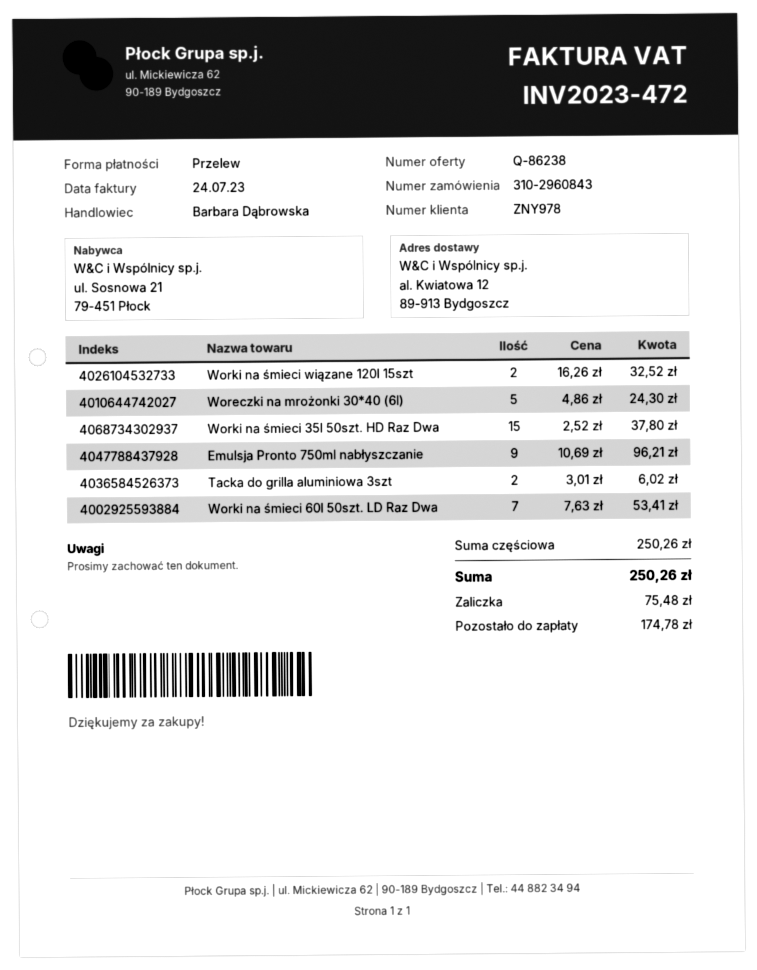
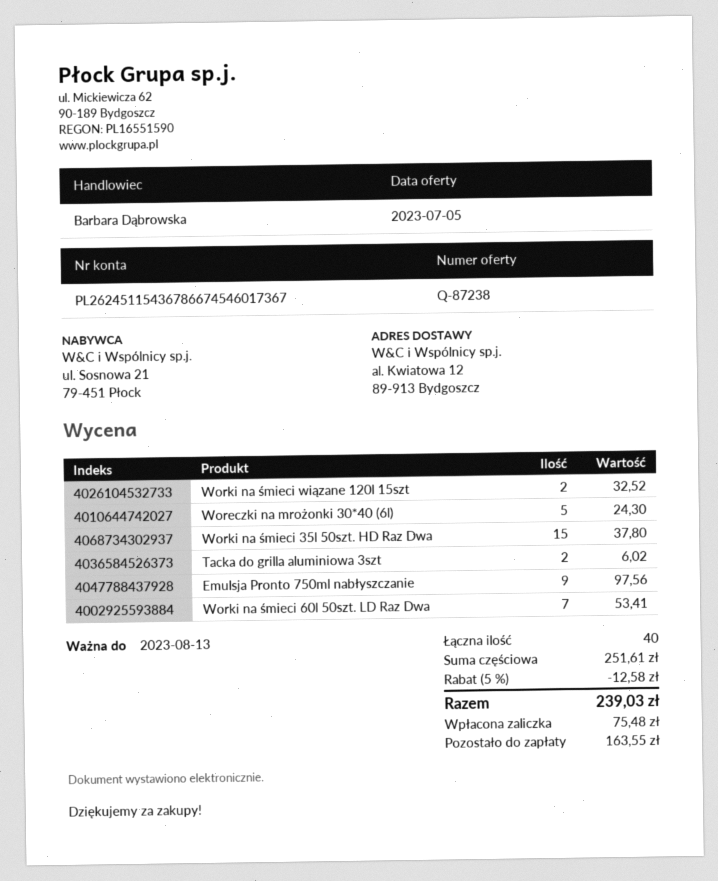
quote number: Q-86238 -> Q-87238
Emulsja Pronto 750ml nabłyszczanie: 9 for 96.21 -> 9 for 97.56
subtotal: 250.26 -> 251.61
discount: none -> 5% = 12.58
total: 250.26 -> 239.03
balance: 174.78 -> 163.55

